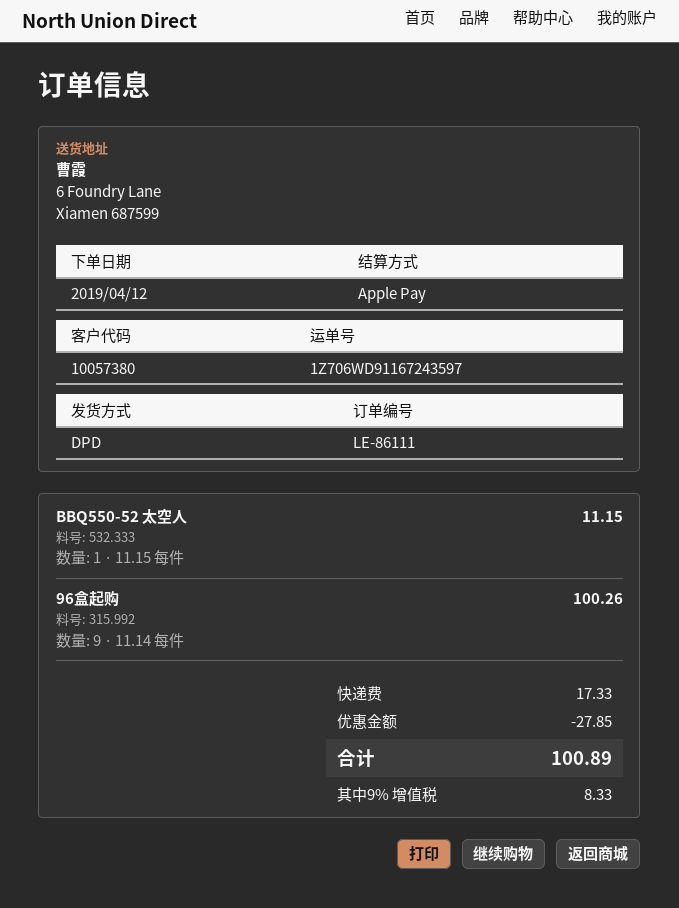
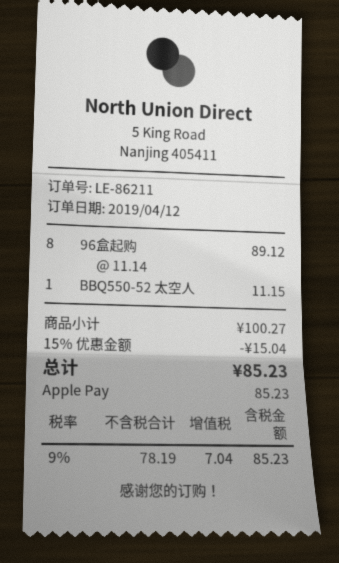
order number: LE-86111 -> LE-86211
96盒起购: 9 x 11.14 = 100.26 -> 8 x 11.14 = 89.12
discount: 27.85 -> 15.04
shipping: 17.33 -> none
tax: 9% = 8.33 -> 9% = 7.04
total: 100.89 -> 85.23

